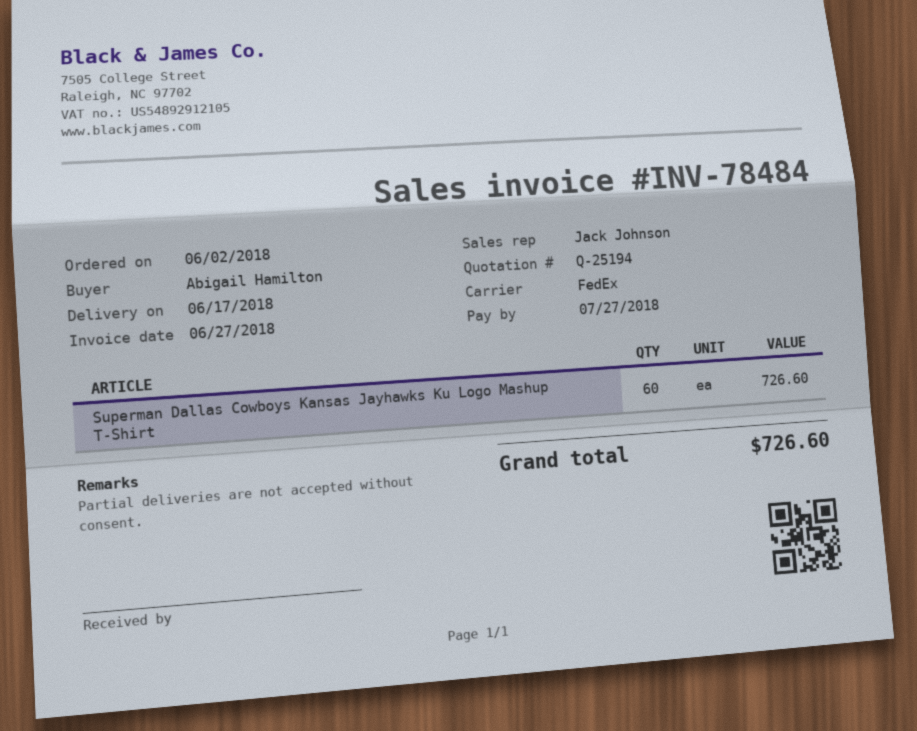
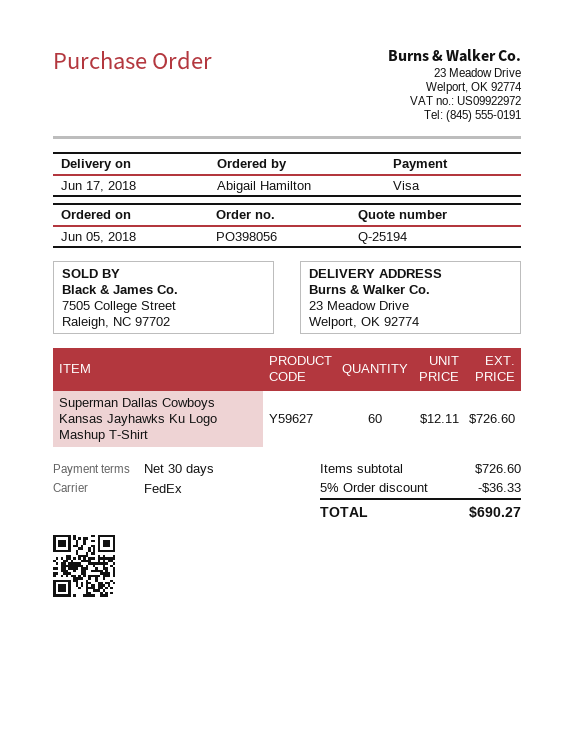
order date: 2018-06-02 -> 2018-06-05
discount: none -> 5% = 36.33
total: 726.60 -> 690.27

